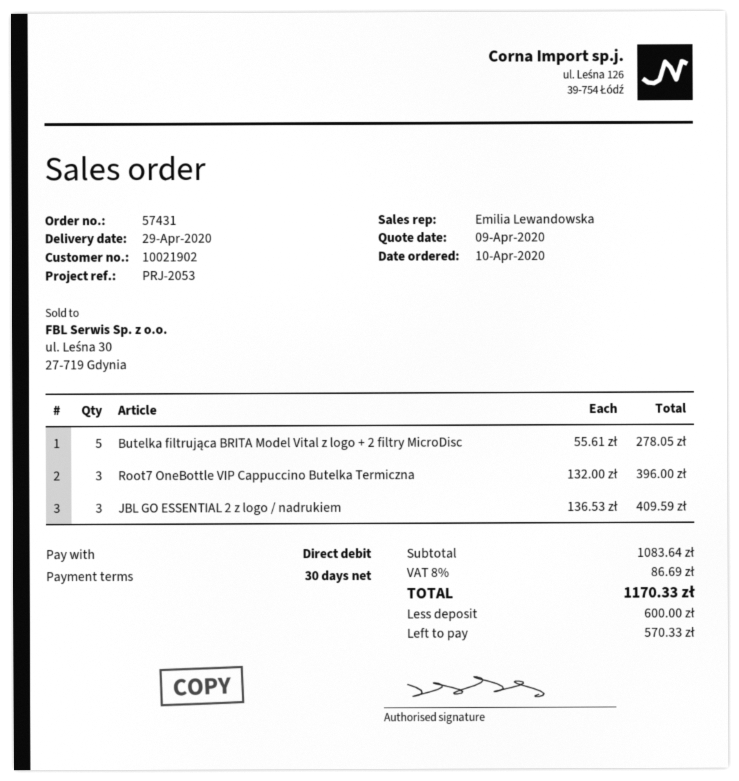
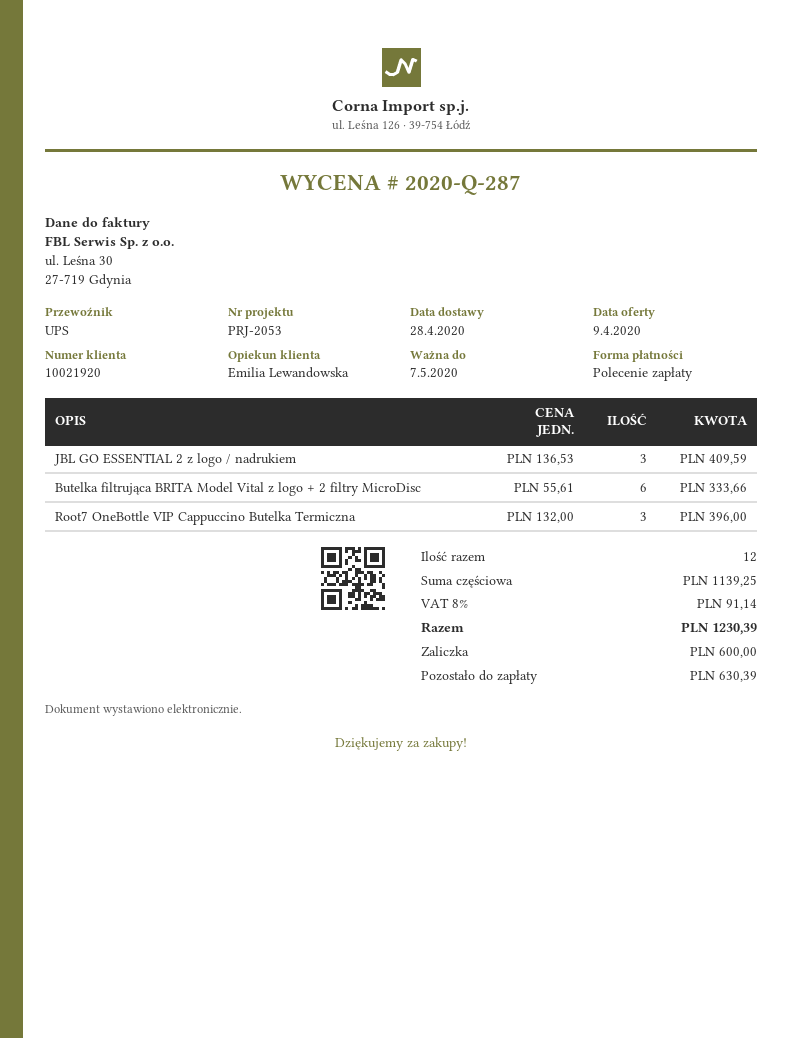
delivery date: 2020-04-29 -> 2020-04-28
customer number: 10021902 -> 10021920
Butelka filtrująca BRITA Model Vital z logo + 2 filtry MicroDisc: 5 x 55.61 = 278.05 -> 6 x 55.61 = 333.66
subtotal: 1083.64 -> 1139.25
tax: 8% = 86.69 -> 8% = 91.14
total: 1170.33 -> 1230.39
balance: 570.33 -> 630.39

